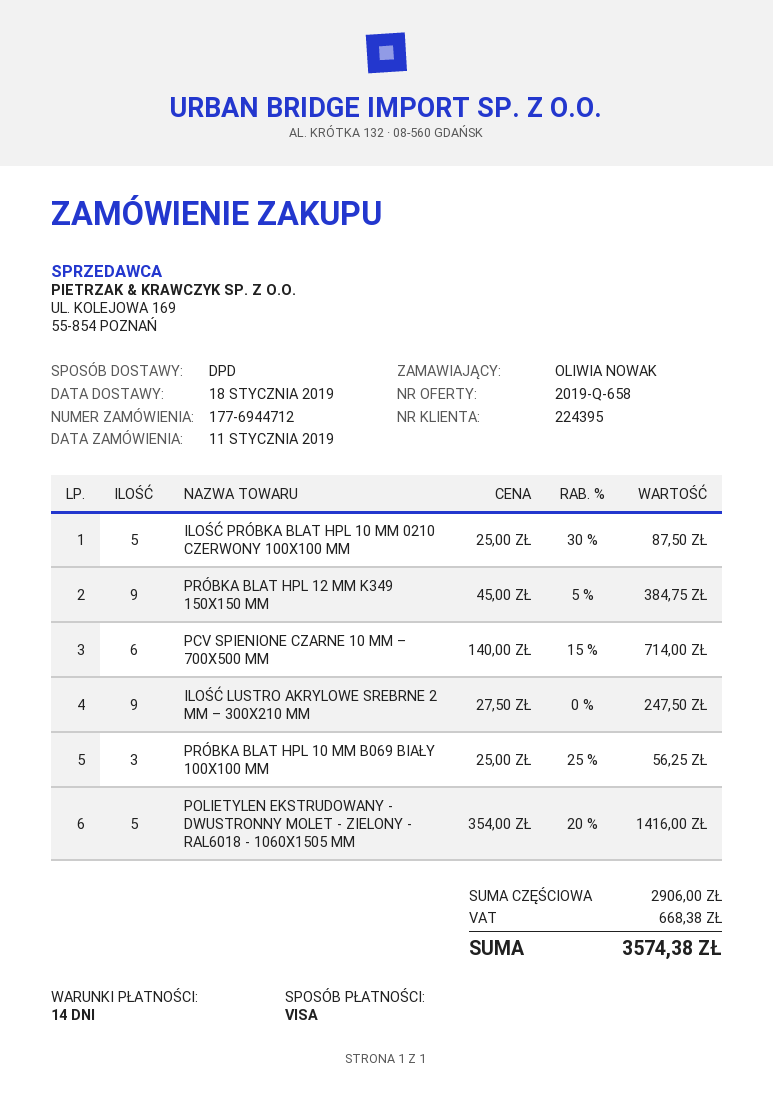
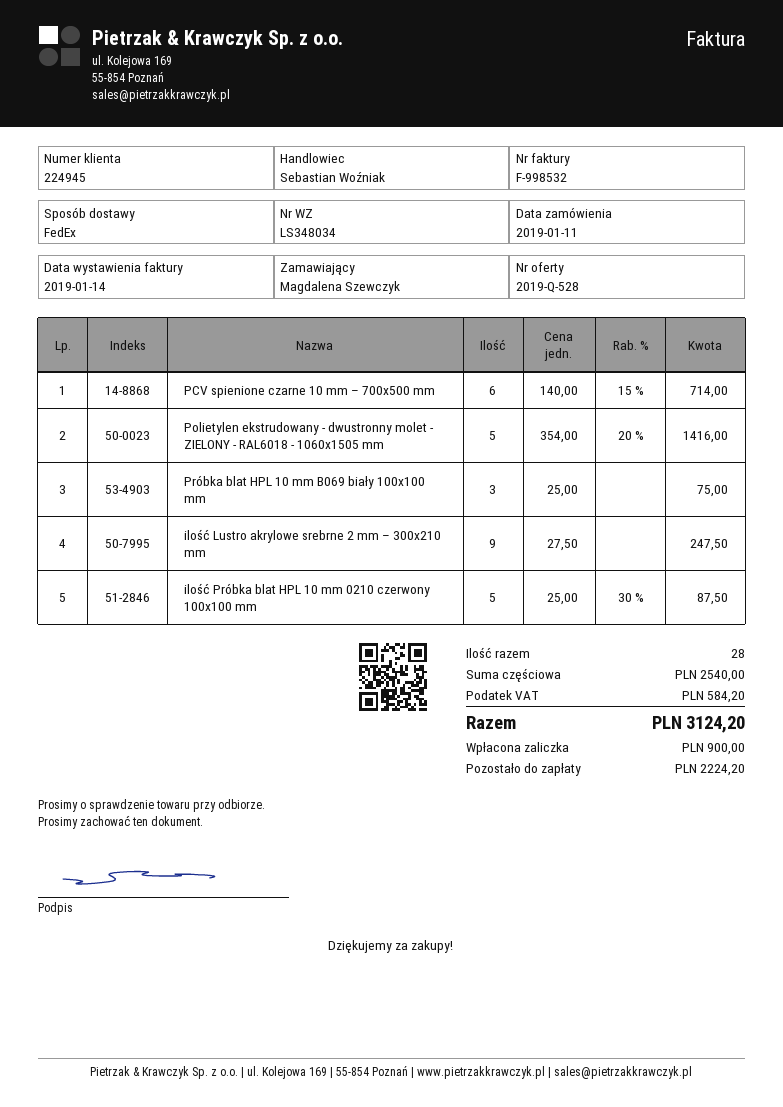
quote number: 2019-Q-658 -> 2019-Q-528
customer number: 224395 -> 224945
ordered by: OLIWIA NOWAK -> Magdalena Szewczyk
shipping method: DPD -> FedEx
PRÓBKA BLAT HPL 12 MM K349 150X150 MM: 9 x 45.00 - 5% = 384.75 -> none
PRÓBKA BLAT HPL 10 MM B069 BIAŁY 100X100 MM: 3 x 25.00 - 25% = 56.25 -> 3 x 25.00 = 75.00
subtotal: 2906.00 -> 2540.00
tax: 668.38 -> 584.20
total: 3574.38 -> 3124.20

